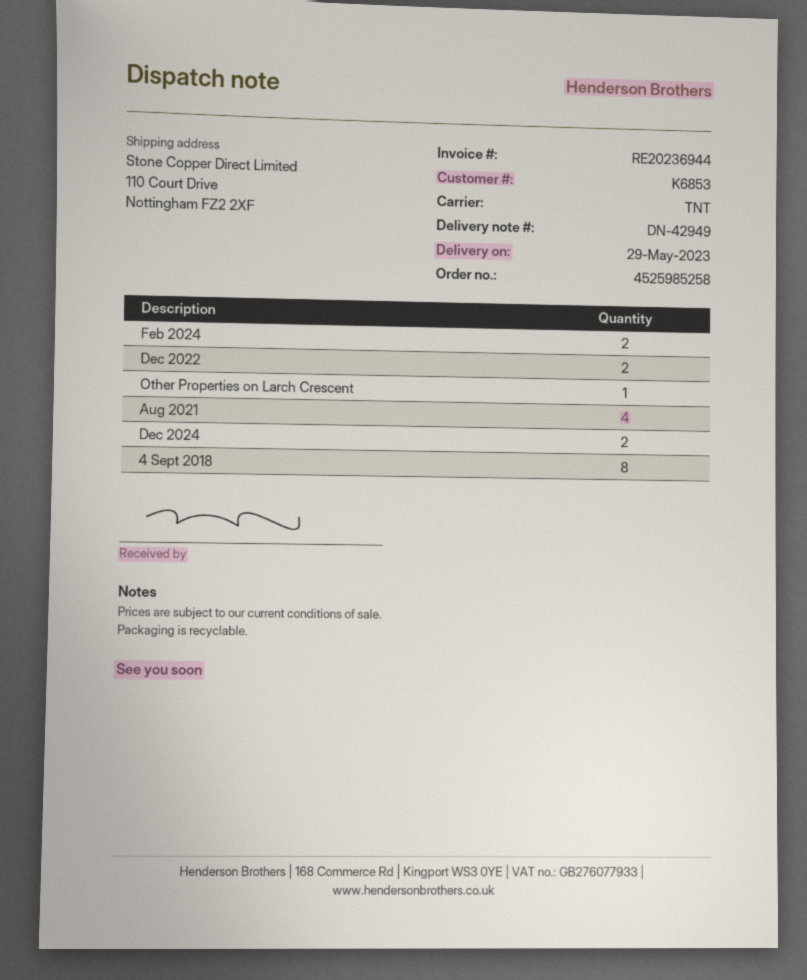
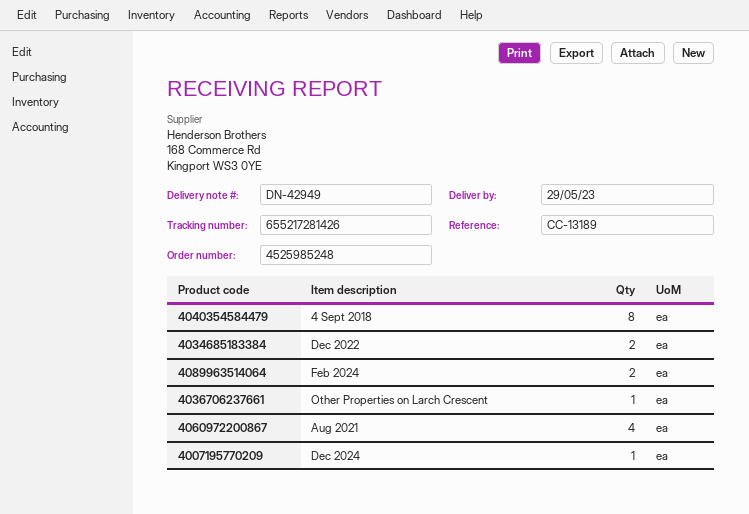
order number: 4525985258 -> 4525985248
Dec 2024: 2 -> 1

